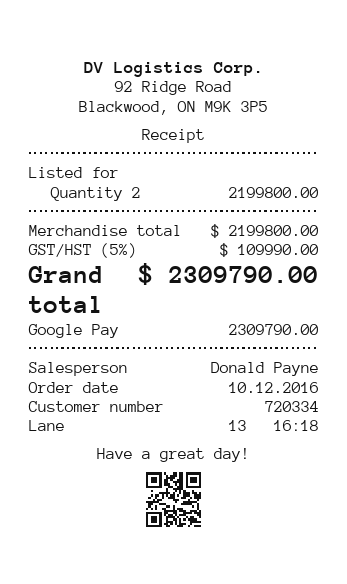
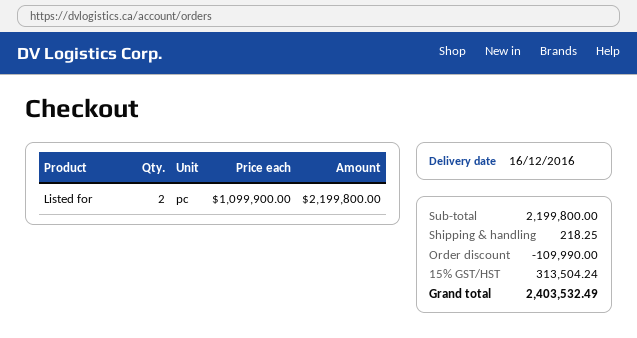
discount: none -> 109990.00
shipping: none -> 218.25
tax: 5% = 109990.00 -> 15% = 313504.24
total: 2309790.00 -> 2403532.49

